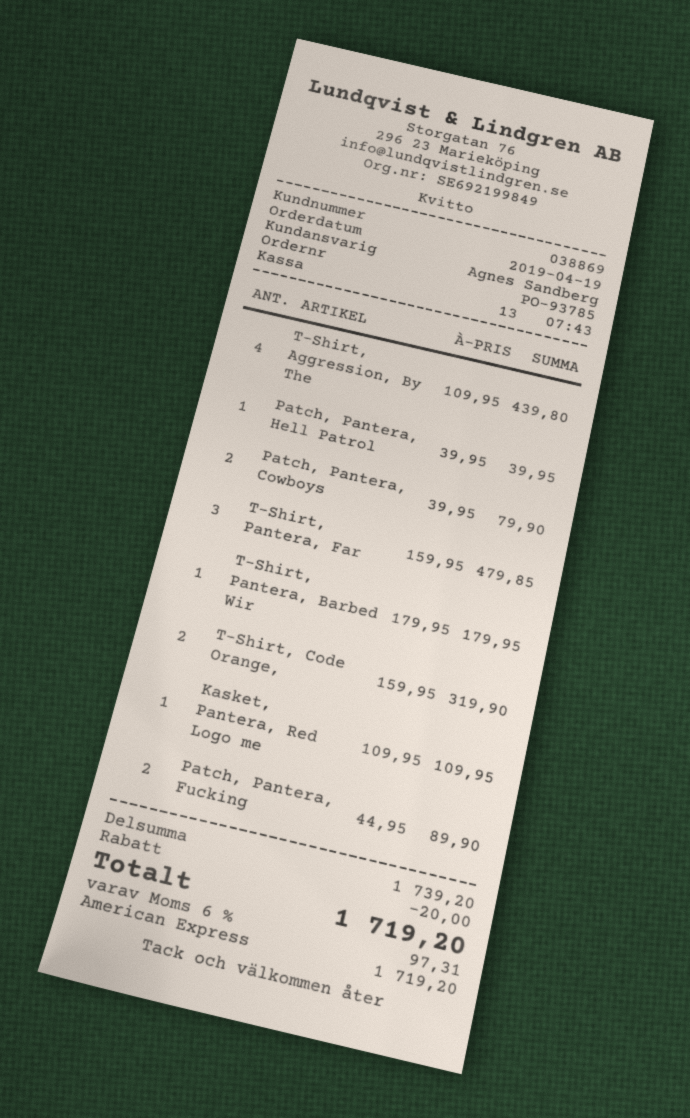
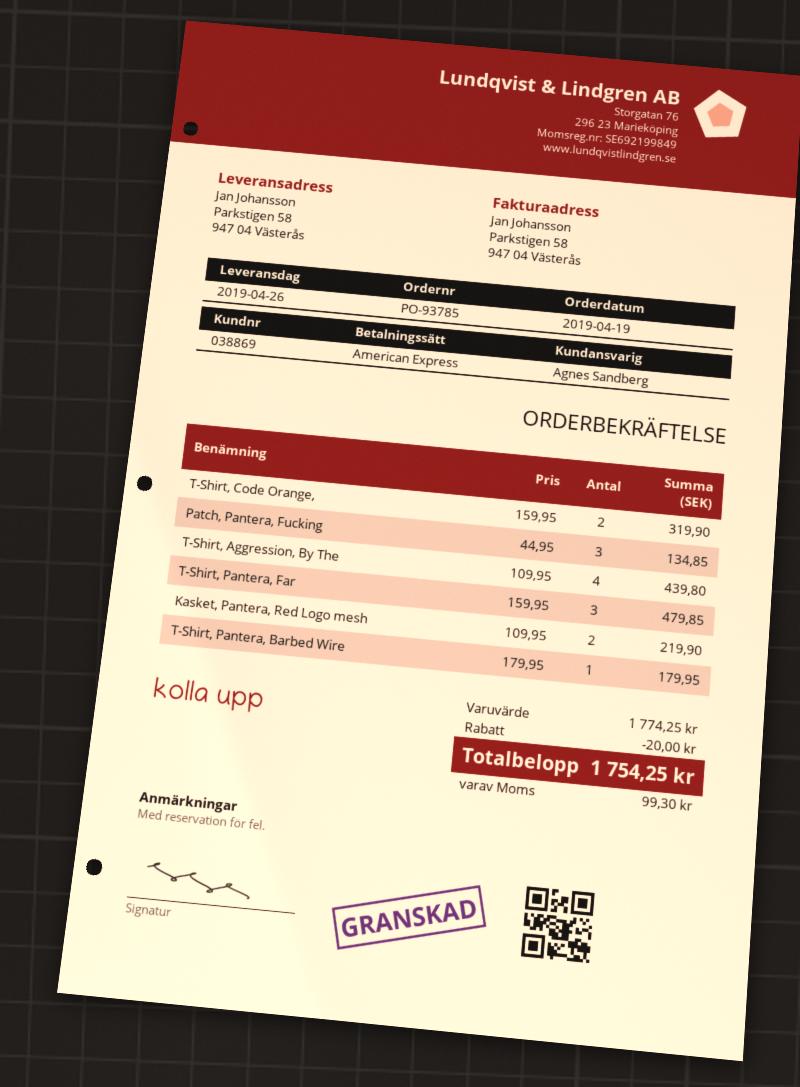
Patch, Pantera, Hell Patrol: 1 x 39.95 = 39.95 -> none
Patch, Pantera, Cowboys: 2 x 39.95 = 79.90 -> none
Kasket, Pantera, Red Logo me: 1 x 109.95 = 109.95 -> 2 x 109.95 = 219.90
Patch, Pantera, Fucking: 2 x 44.95 = 89.90 -> 3 x 44.95 = 134.85
subtotal: 1739.20 -> 1774.25
tax: 97.31 -> 99.30
total: 1719.20 -> 1754.25

